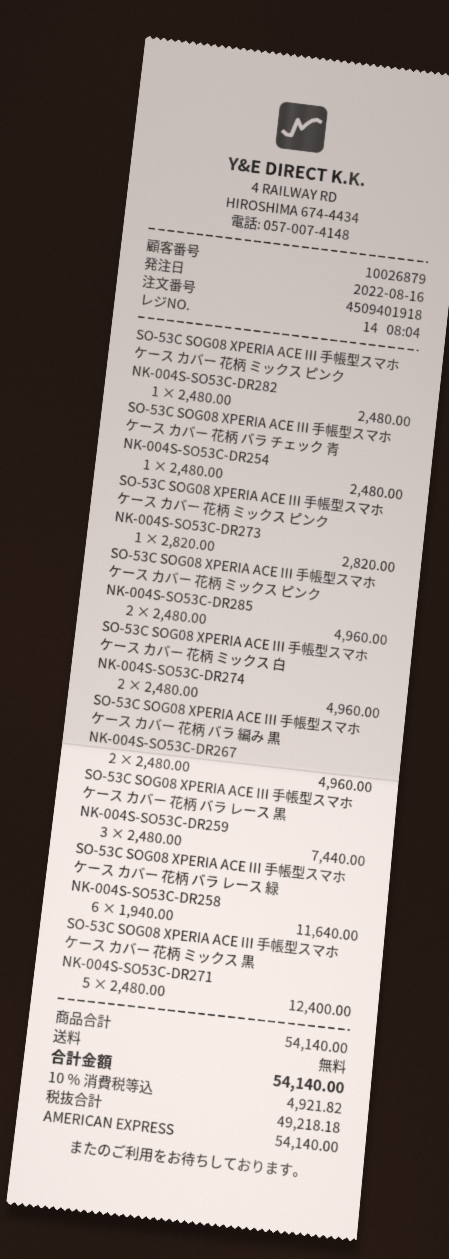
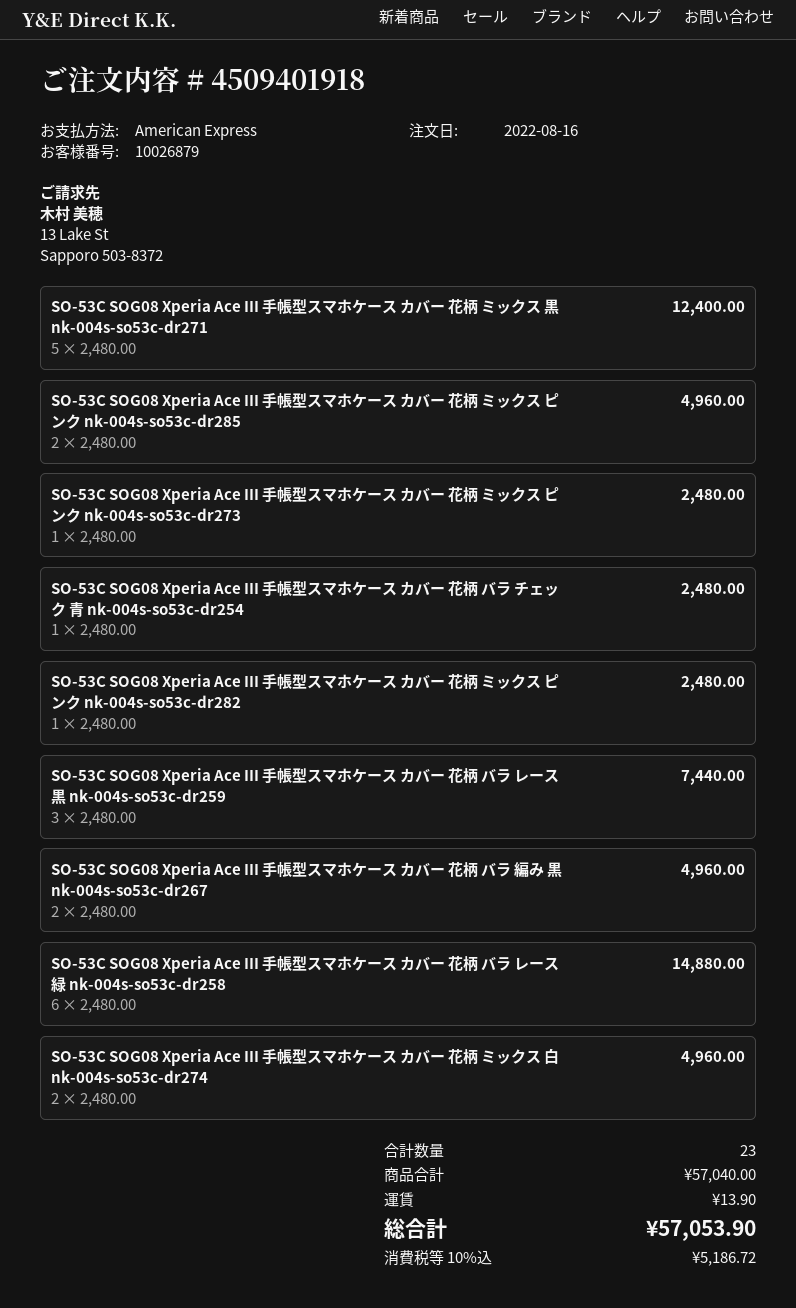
SO-53C SOG08 XPERIA ACE III 手帳型スマホケース カバー 花柄 ミックス ピンク NK-004S-SO53C-DR273: 1 x 2820.00 = 2820.00 -> 1 x 2480.00 = 2480.00
SO-53C SOG08 XPERIA ACE III 手帳型スマホケース カバー 花柄 バラ レース 緑 NK-004S-SO53C-DR258: 6 x 1940.00 = 11640.00 -> 6 x 2480.00 = 14880.00
subtotal: 54140.00 -> 57040.00
shipping: 0.00 -> 13.90
tax: 10% = 4921.82 -> 10% = 5186.72
total: 54140.00 -> 57053.90

